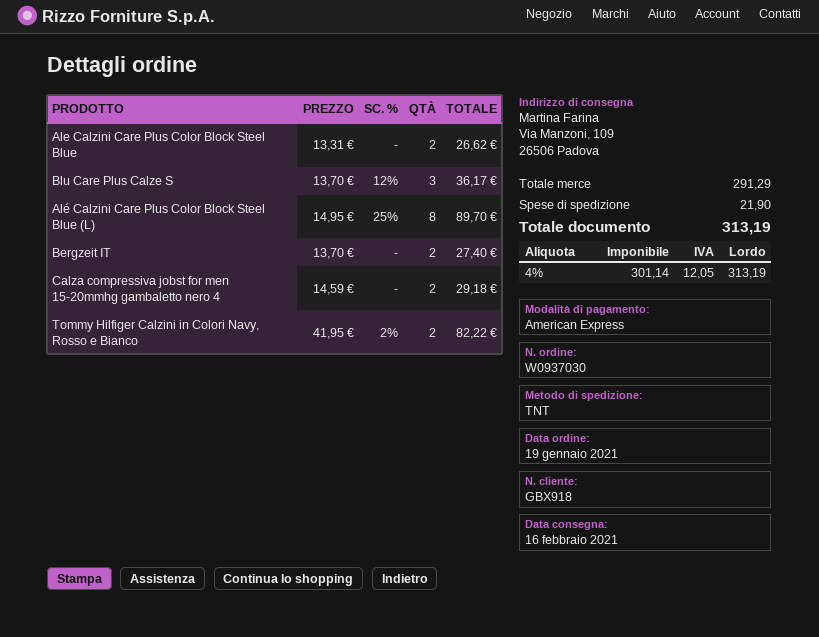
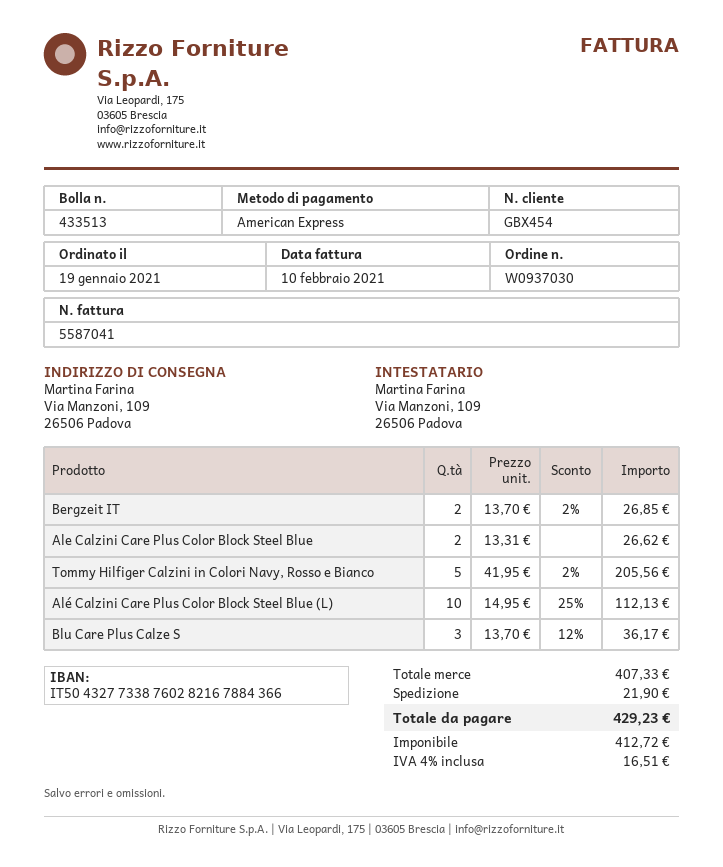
customer number: GBX918 -> GBX454
Alé Calzini Care Plus Color Block Steel Blue (L): 8 x 14.95 - 25% = 89.70 -> 10 x 14.95 - 25% = 112.13
Bergzeit IT: 2 x 13.70 = 27.40 -> 2 x 13.70 - 2% = 26.85
Calza compressiva jobst for men 15-20mmhg gambaletto nero 4: 2 x 14.59 = 29.18 -> none
Tommy Hilfiger Calzini in Colori Navy, Rosso e Bianco: 2 x 41.95 - 2% = 82.22 -> 5 x 41.95 - 2% = 205.56
subtotal: 291.29 -> 407.33
net: 301.14 -> 412.72
tax: 4% = 12.05 -> 4% = 16.51
total: 313.19 -> 429.23

